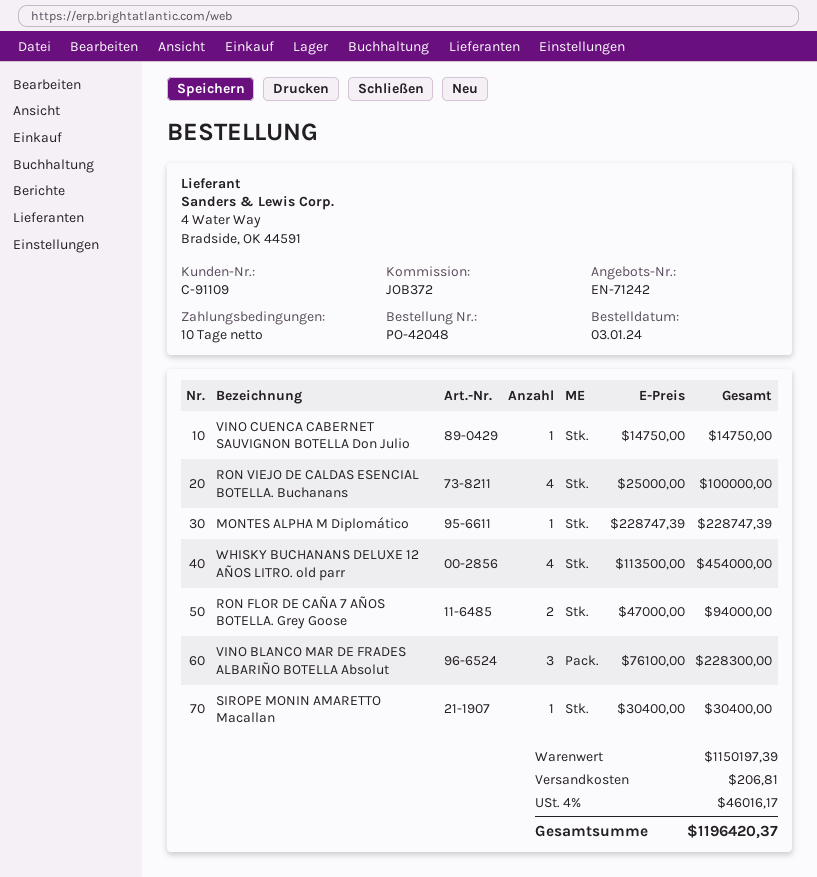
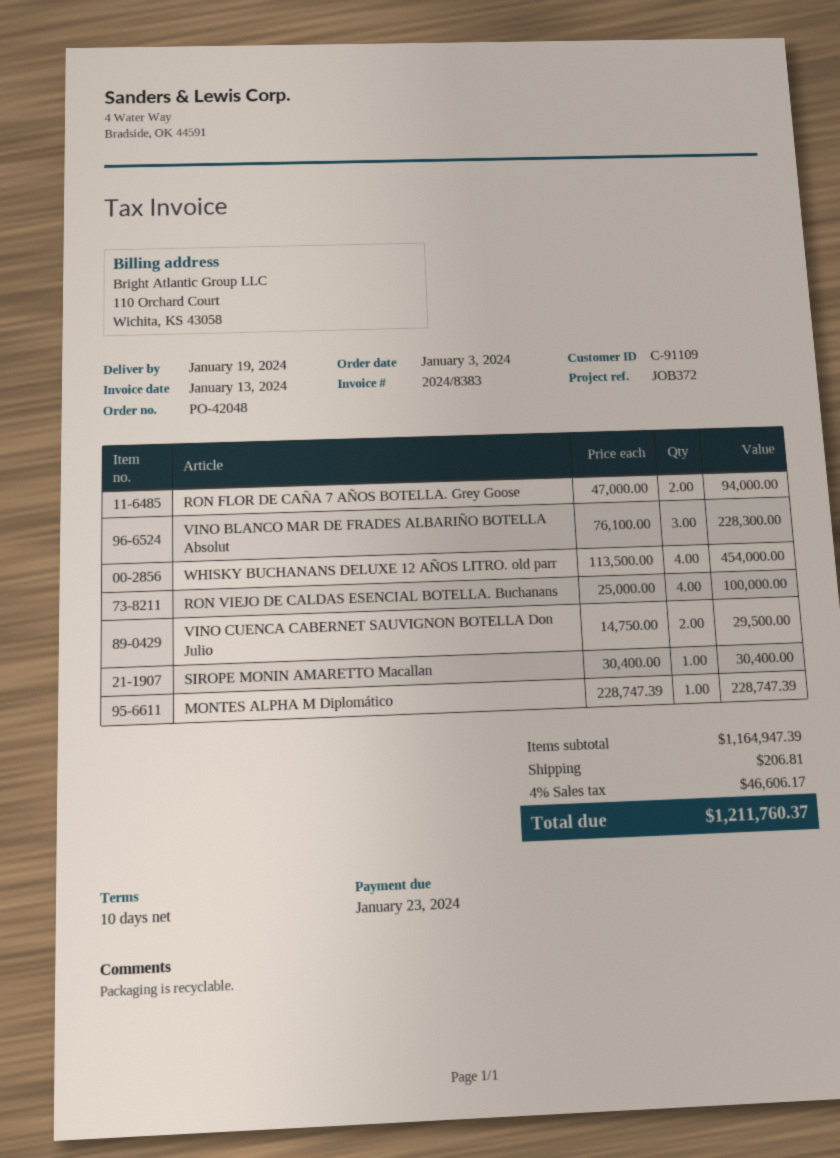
VINO CUENCA CABERNET SAUVIGNON BOTELLA Don Julio: 1 x 14750.00 = 14750.00 -> 2 x 14750.00 = 29500.00
subtotal: 1150197.39 -> 1164947.39
tax: 4% = 46016.17 -> 4% = 46606.17
total: 1196420.37 -> 1211760.37

